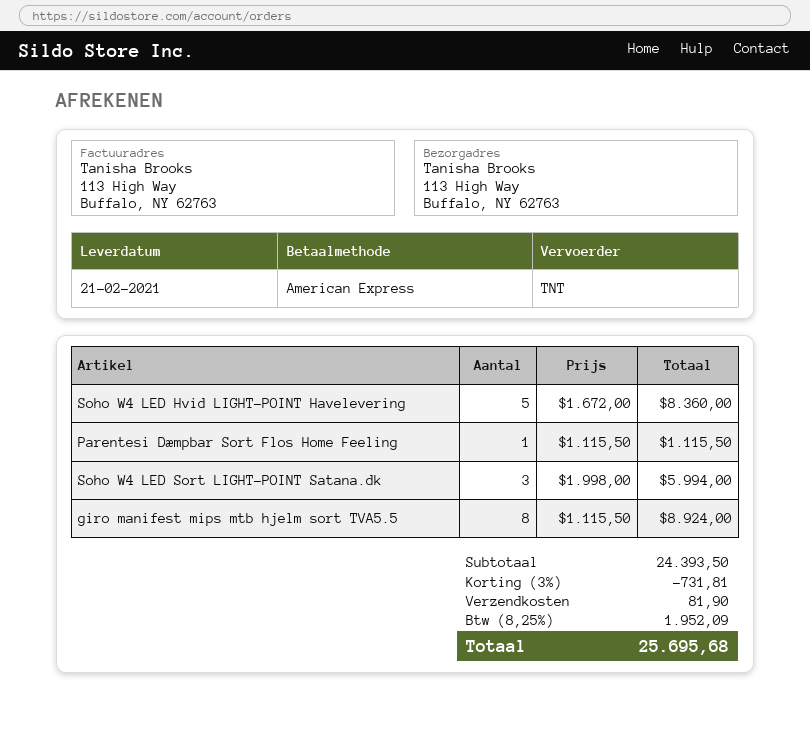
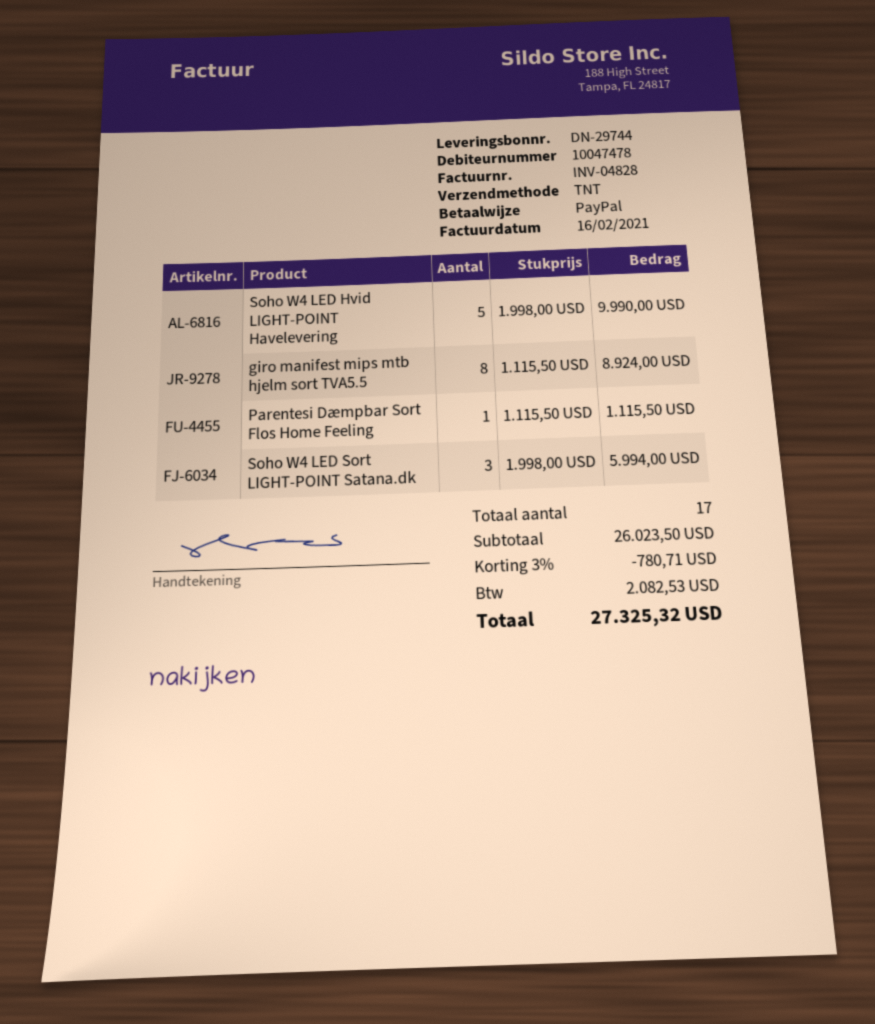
payment method: American Express -> PayPal
Soho W4 LED Hvid LIGHT-POINT Havelevering: 5 x 1672.00 = 8360.00 -> 5 x 1998.00 = 9990.00
subtotal: 24393.50 -> 26023.50
discount: 3% = 731.81 -> 3% = 780.71
shipping: 81.90 -> none
tax: 1952.09 -> 2082.53
total: 25695.68 -> 27325.32

